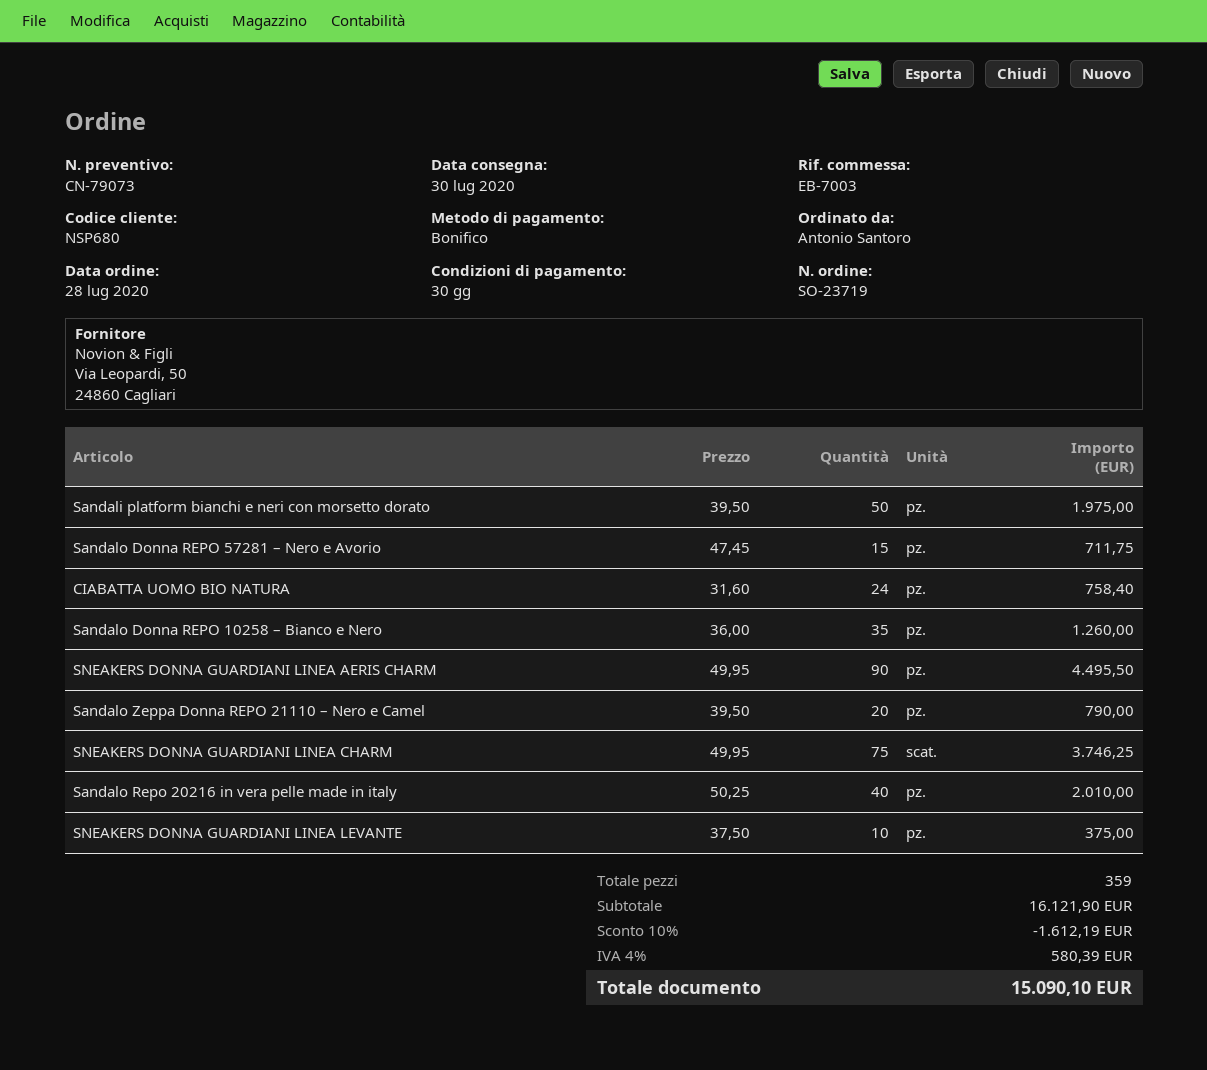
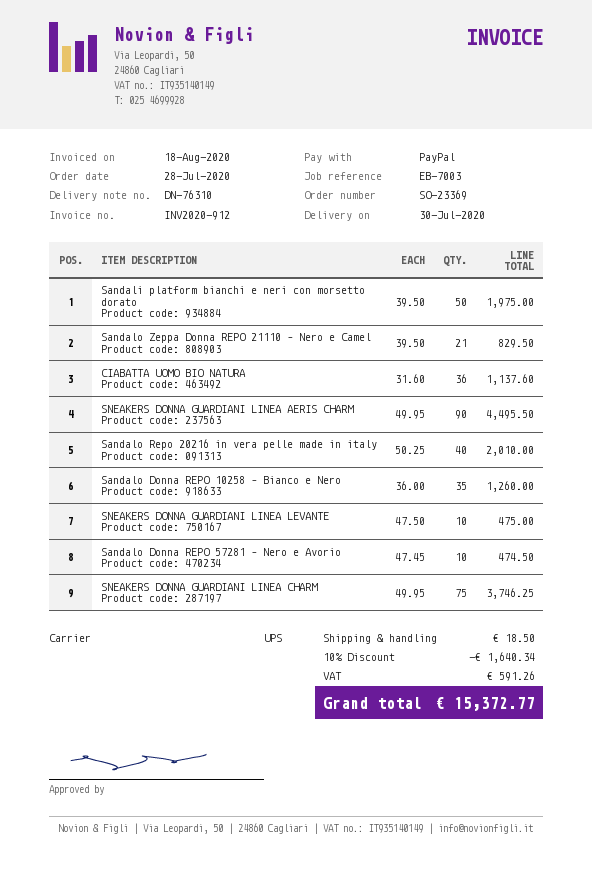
order number: SO-23719 -> SO-23369
payment method: bank transfer -> PayPal
Sandalo Donna REPO 57281 – Nero e Avorio: 15 x 47.45 = 711.75 -> 10 x 47.45 = 474.50
CIABATTA UOMO BIO NATURA: 24 x 31.60 = 758.40 -> 36 x 31.60 = 1137.60
Sandalo Zeppa Donna REPO 21110 – Nero e Camel: 20 x 39.50 = 790.00 -> 21 x 39.50 = 829.50
SNEAKERS DONNA GUARDIANI LINEA LEVANTE: 10 x 37.50 = 375.00 -> 10 x 47.50 = 475.00
discount: 10% = 1612.19 -> 10% = 1640.34
shipping: none -> 18.50
tax: 580.39 -> 591.26
total: 15090.10 -> 15372.77

